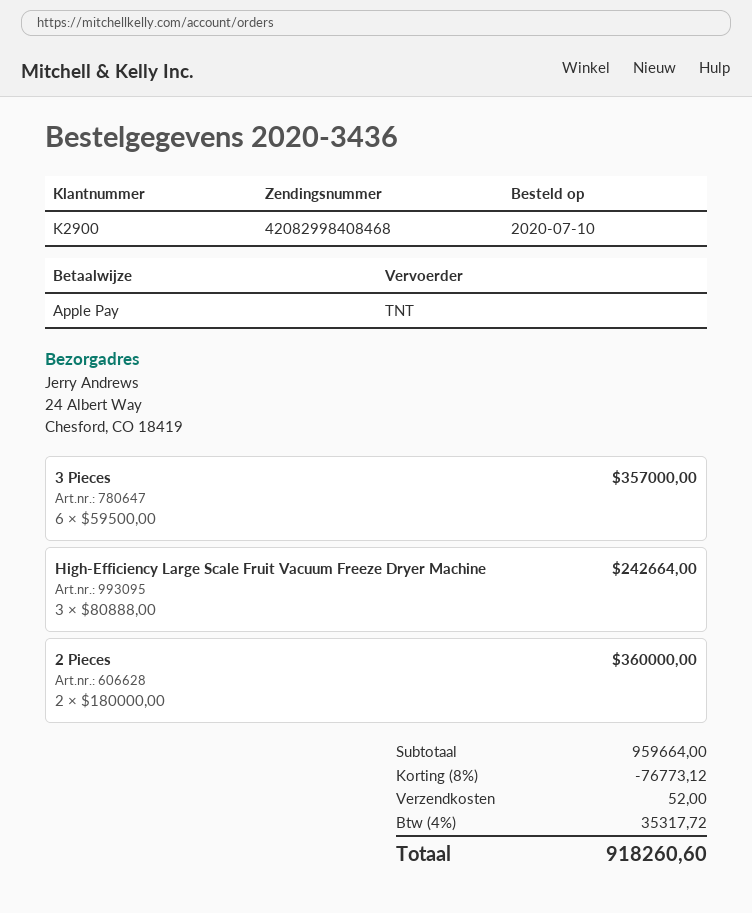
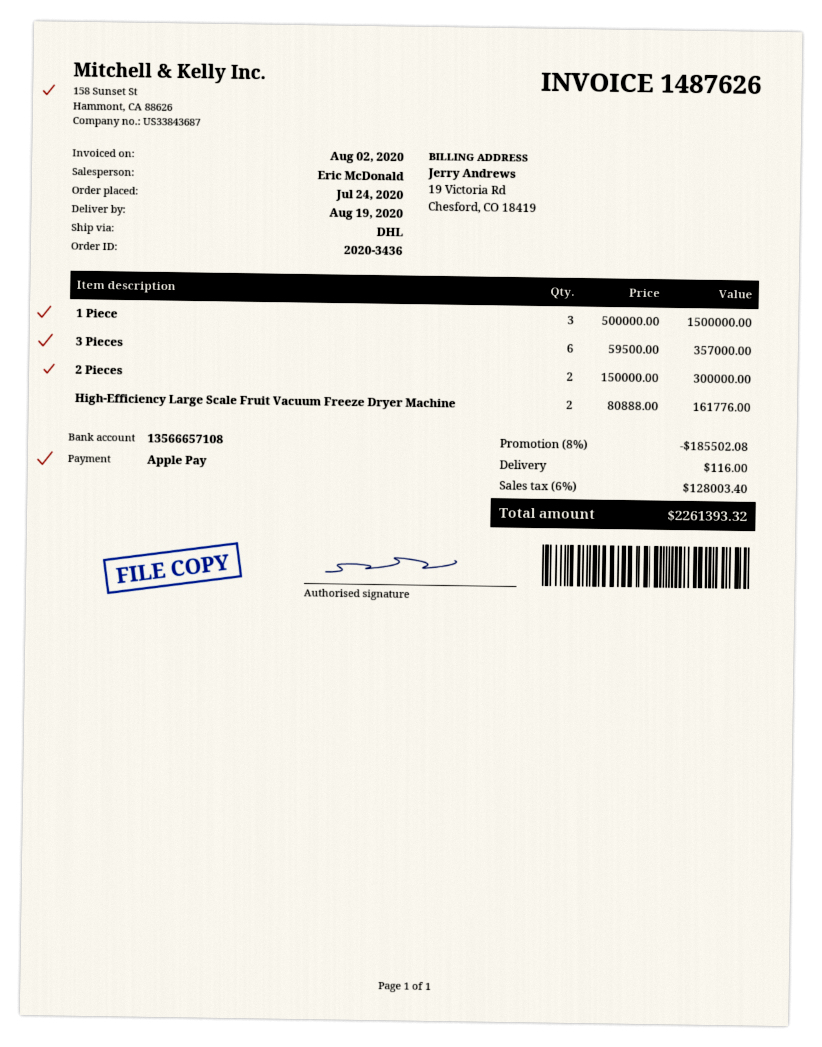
order date: 2020-07-10 -> 2020-07-24
shipping method: TNT -> DHL
High-Efficiency Large Scale Fruit Vacuum Freeze Dryer Machine: 3 x 80888.00 = 242664.00 -> 2 x 80888.00 = 161776.00
2 Pieces: 2 x 180000.00 = 360000.00 -> 2 x 150000.00 = 300000.00
1 Piece: none -> 3 x 500000.00 = 1500000.00
discount: 8% = 76773.12 -> 8% = 185502.08
shipping: 52.00 -> 116.00
tax: 4% = 35317.72 -> 6% = 128003.40
total: 918260.60 -> 2261393.32

